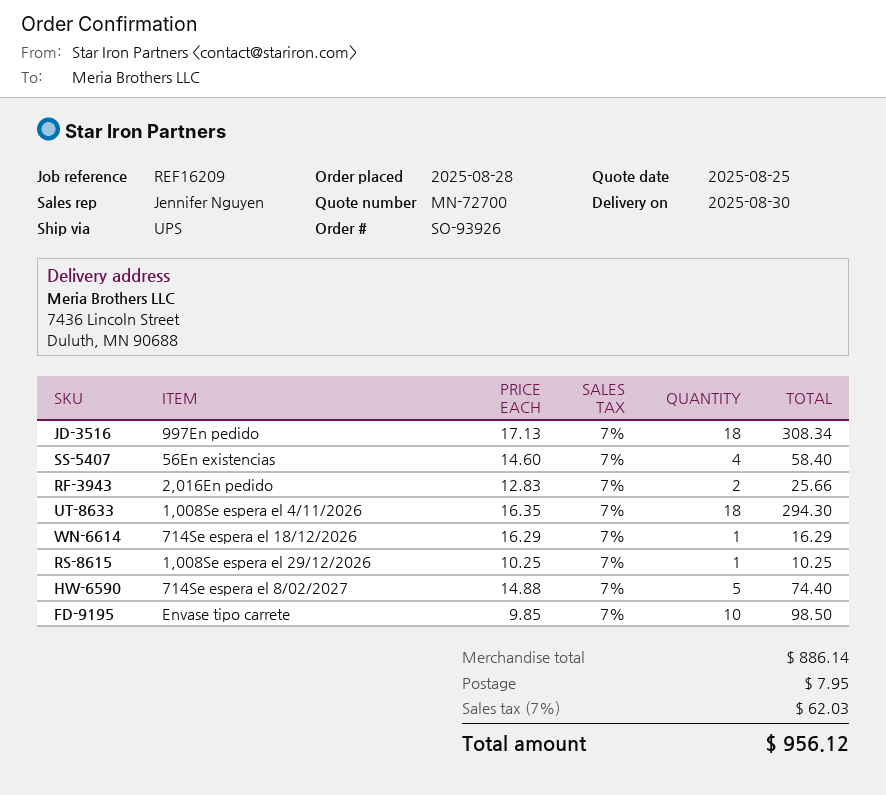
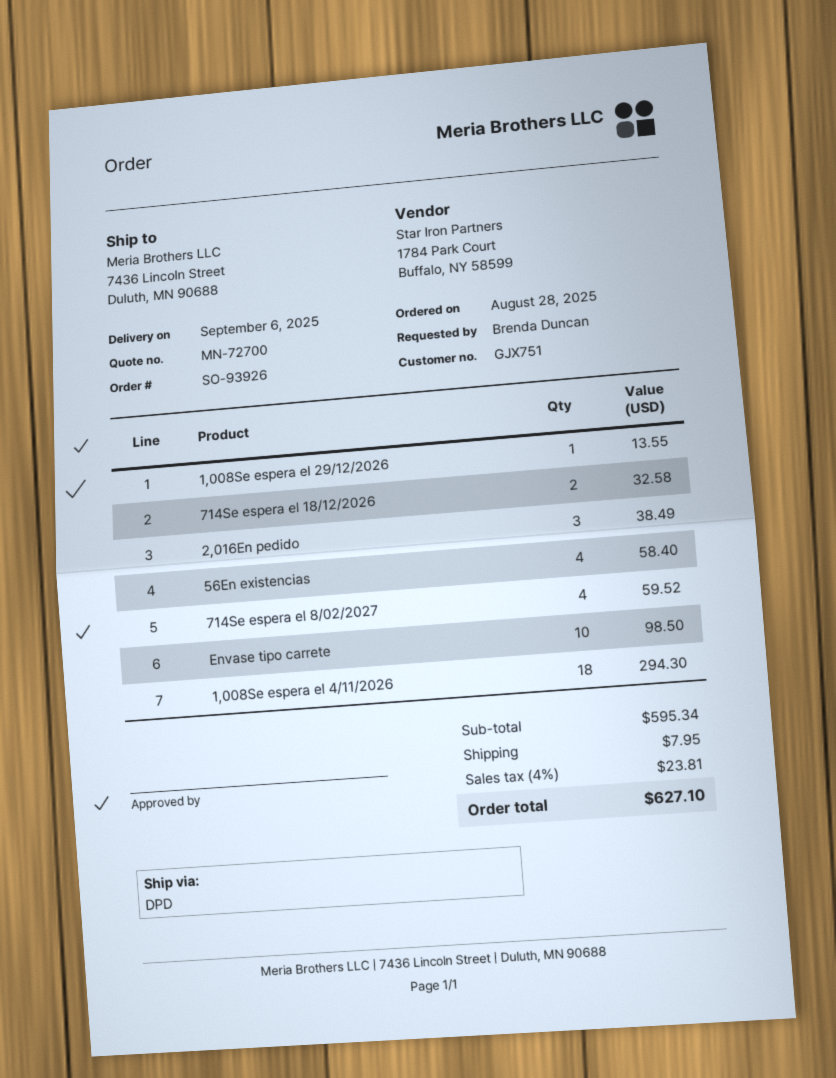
delivery date: 2025-08-30 -> 2025-09-06
shipping method: UPS -> DPD
997En pedido: 18 for 308.34 -> none
2,016En pedido: 2 for 25.66 -> 3 for 38.49
714Se espera el 18/12/2026: 1 for 16.29 -> 2 for 32.58
1,008Se espera el 29/12/2026: 1 for 10.25 -> 1 for 13.55
714Se espera el 8/02/2027: 5 for 74.40 -> 4 for 59.52
subtotal: 886.14 -> 595.34
tax: 7% = 62.03 -> 4% = 23.81
total: 956.12 -> 627.10

